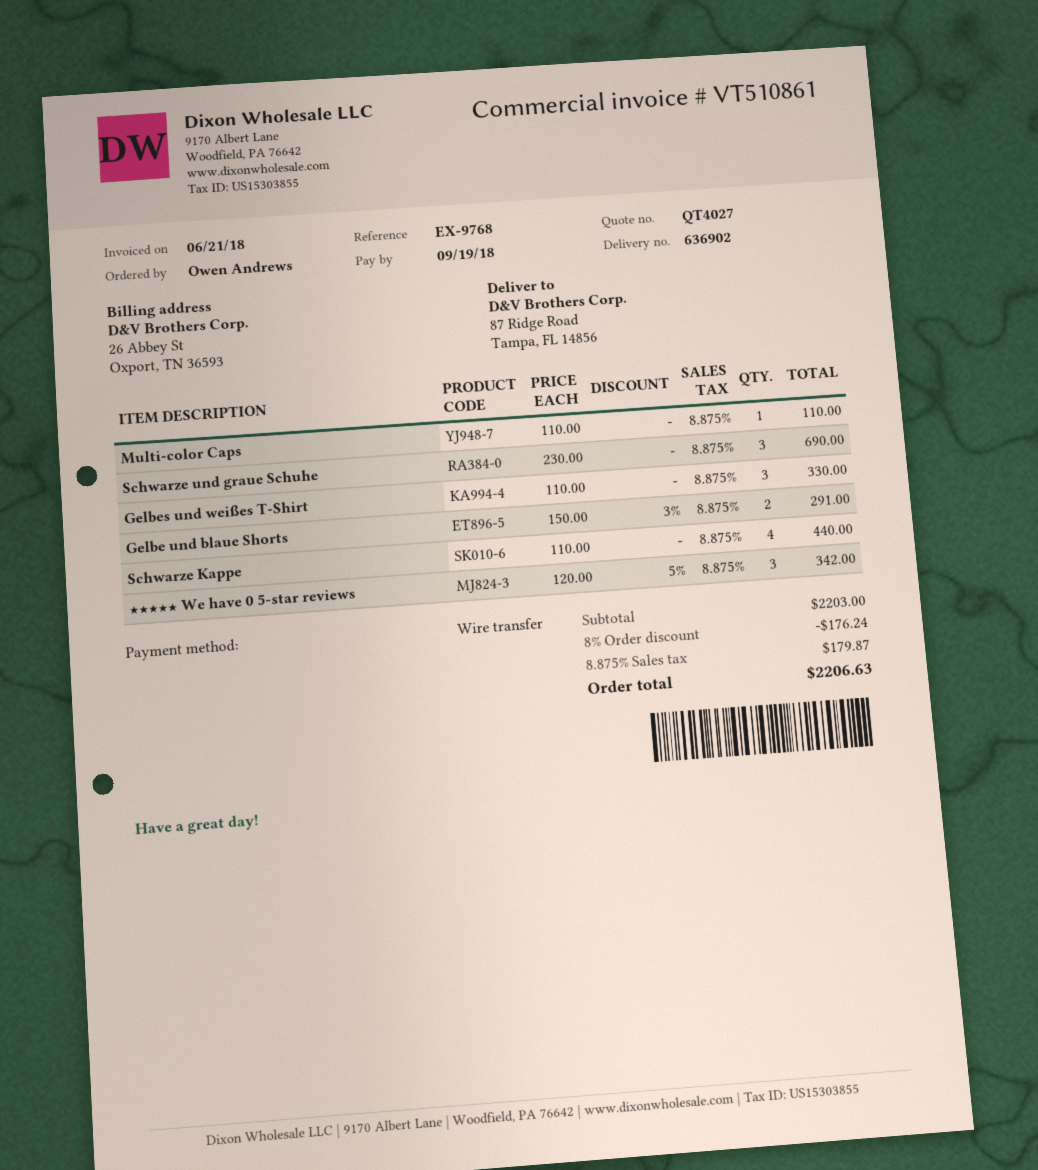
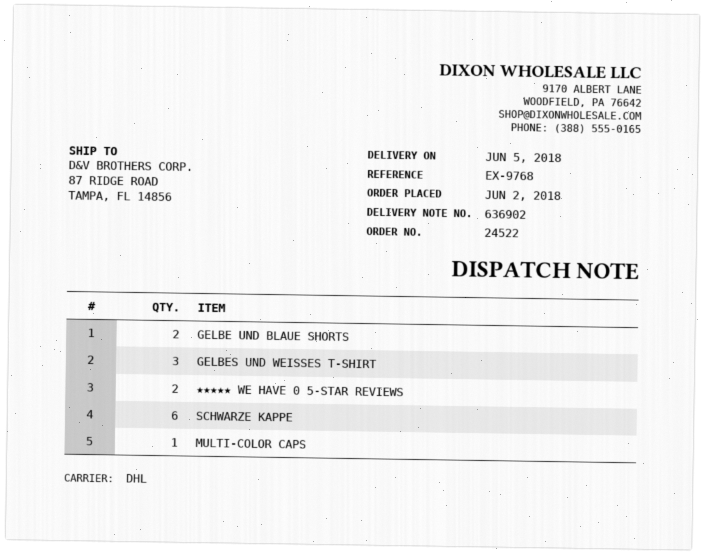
Schwarze und graue Schuhe: 3 -> none
Schwarze Kappe: 4 -> 6
★★★★★ We have 0 5-star reviews: 3 -> 2

